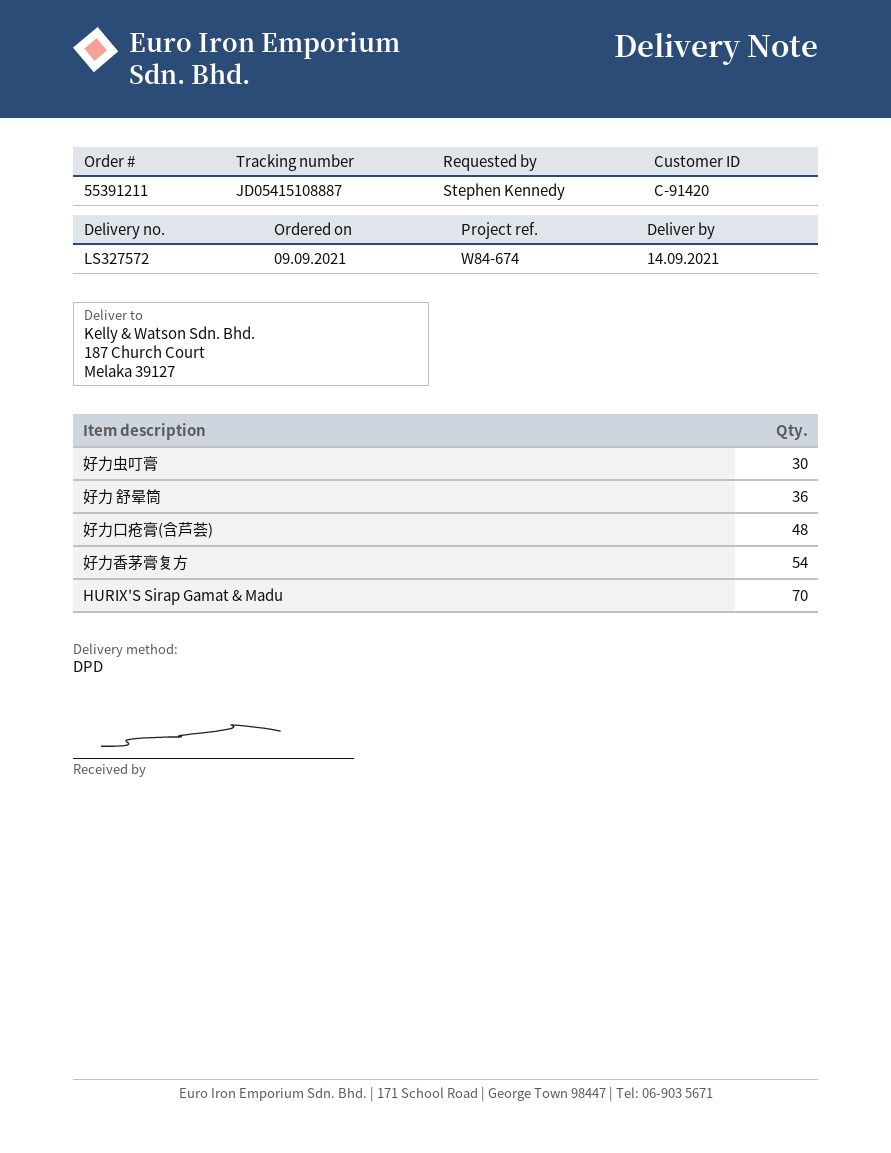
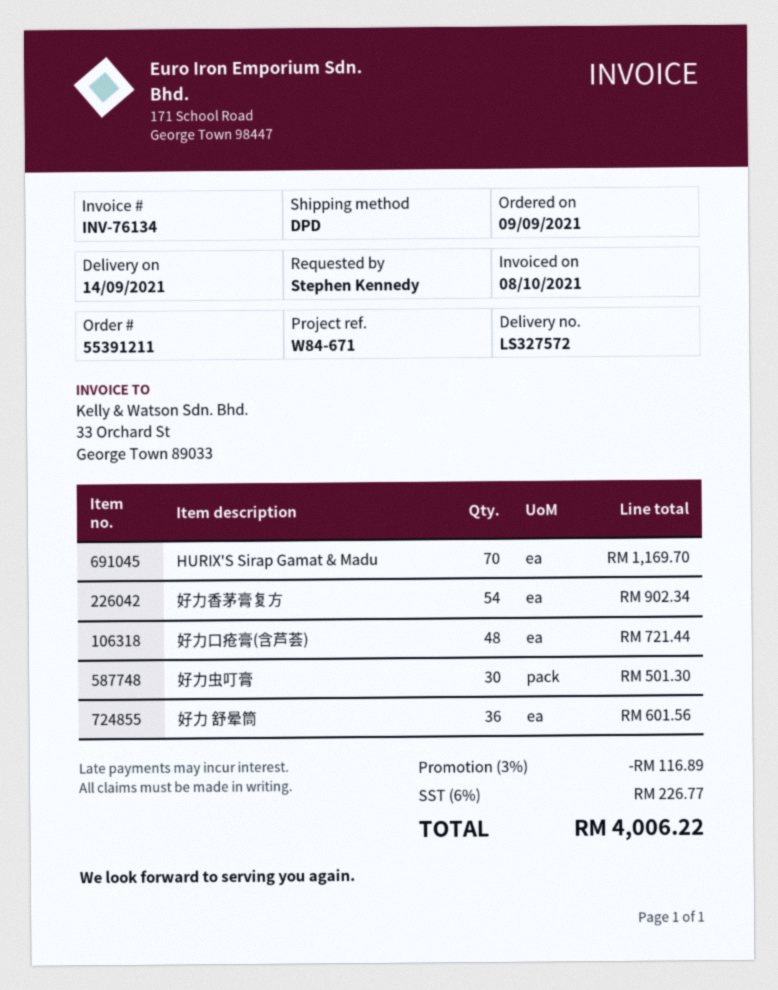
reference: W84-674 -> W84-671

